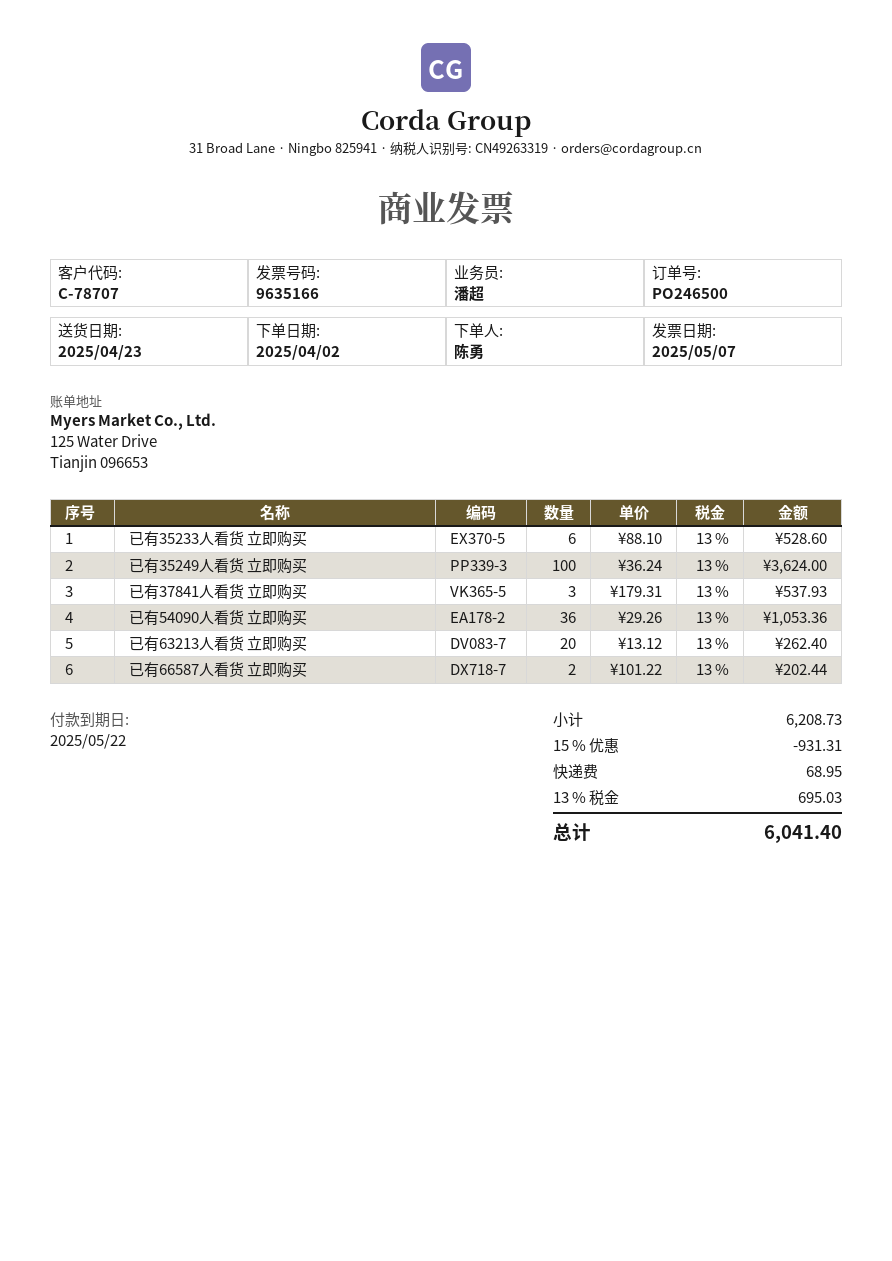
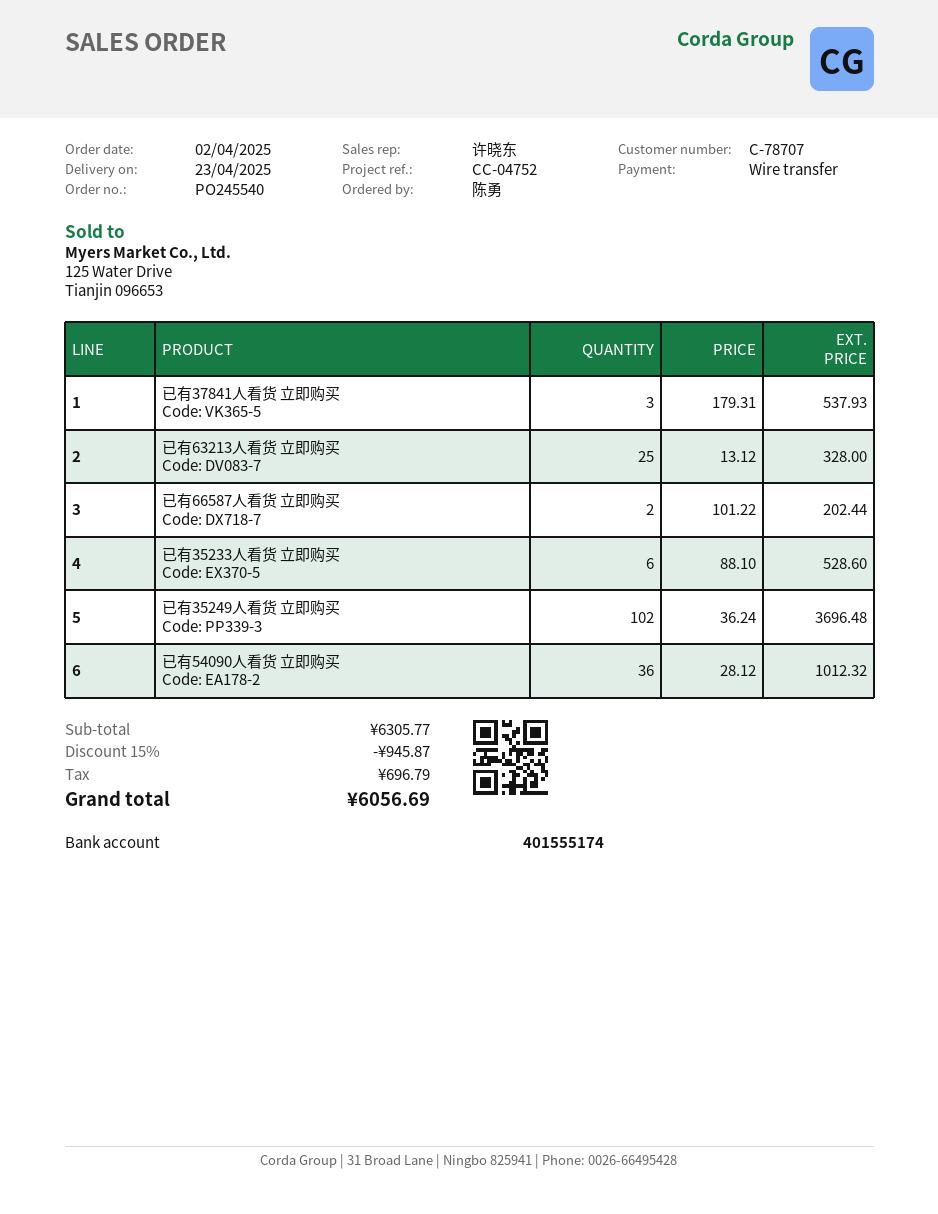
order number: PO246500 -> PO245540
sales rep: 潘超 -> 许晓东
已有35249人看货 立即购买: 100 x 36.24 = 3624.00 -> 102 x 36.24 = 3696.48
已有54090人看货 立即购买: 36 x 29.26 = 1053.36 -> 36 x 28.12 = 1012.32
已有63213人看货 立即购买: 20 x 13.12 = 262.40 -> 25 x 13.12 = 328.00
subtotal: 6208.73 -> 6305.77
discount: 15% = 931.31 -> 15% = 945.87
shipping: 68.95 -> none
tax: 695.03 -> 696.79
total: 6041.40 -> 6056.69

